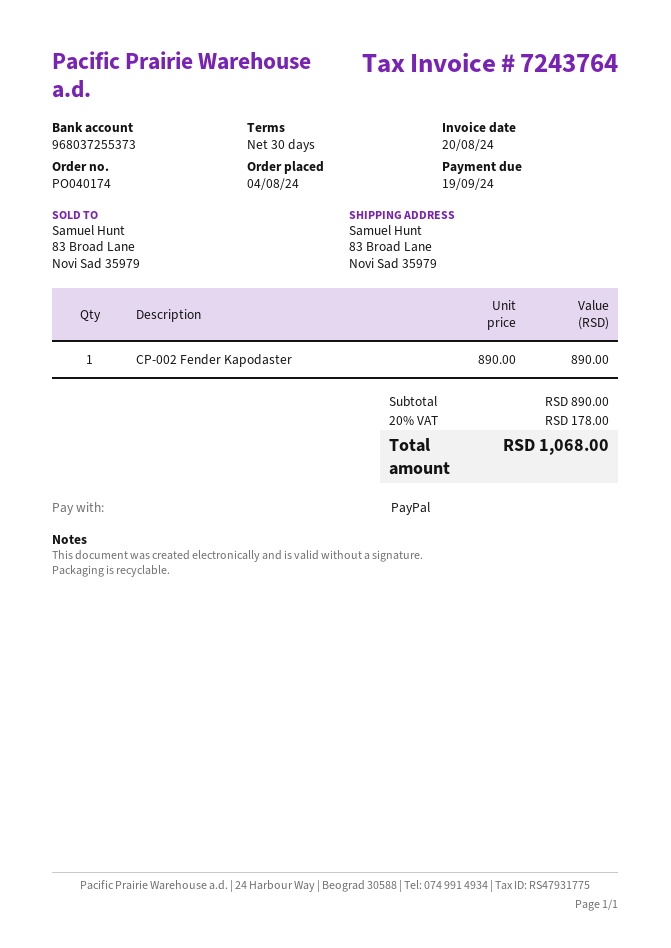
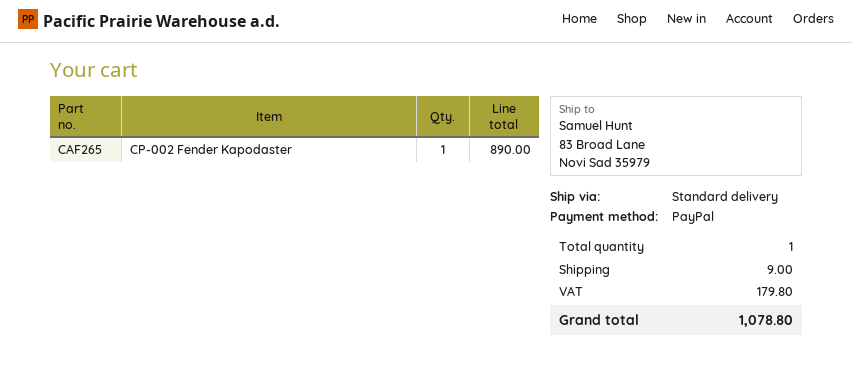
shipping: none -> 9.00
tax: 178.00 -> 179.80
total: 1068.00 -> 1078.80

